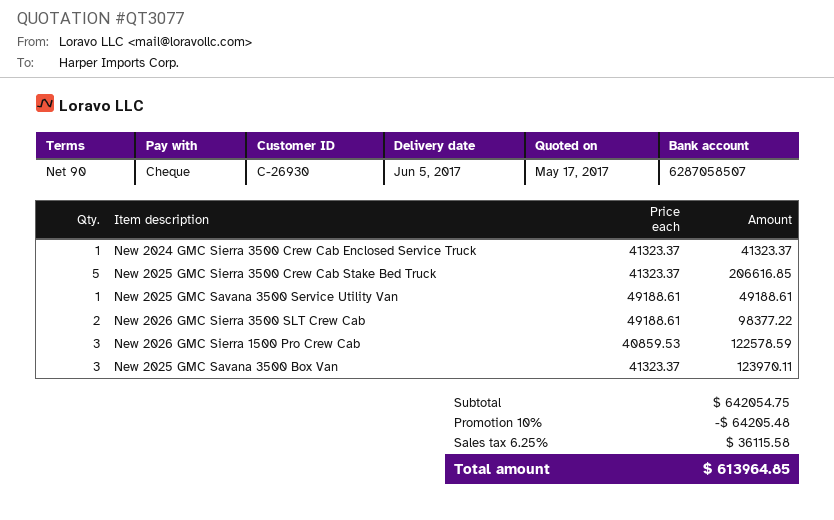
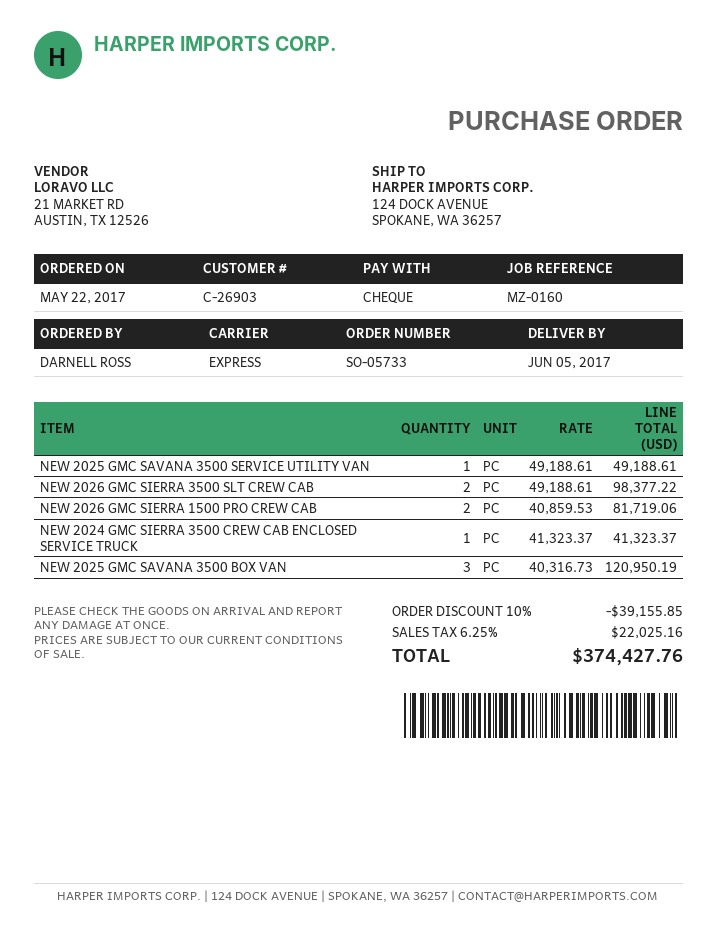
customer number: C-26930 -> C-26903
New 2025 GMC Sierra 3500 Crew Cab Stake Bed Truck: 5 x 41323.37 = 206616.85 -> none
New 2026 GMC Sierra 1500 Pro Crew Cab: 3 x 40859.53 = 122578.59 -> 2 x 40859.53 = 81719.06
New 2025 GMC Savana 3500 Box Van: 3 x 41323.37 = 123970.11 -> 3 x 40316.73 = 120950.19
discount: 10% = 64205.48 -> 10% = 39155.85
tax: 6.25% = 36115.58 -> 6.25% = 22025.16
total: 613964.85 -> 374427.76

